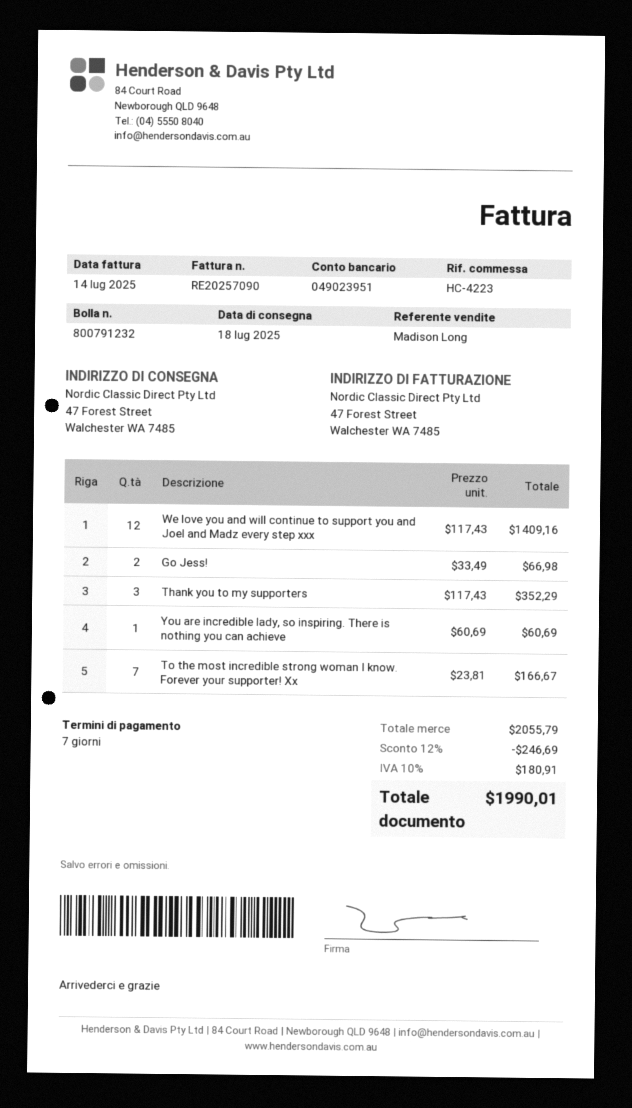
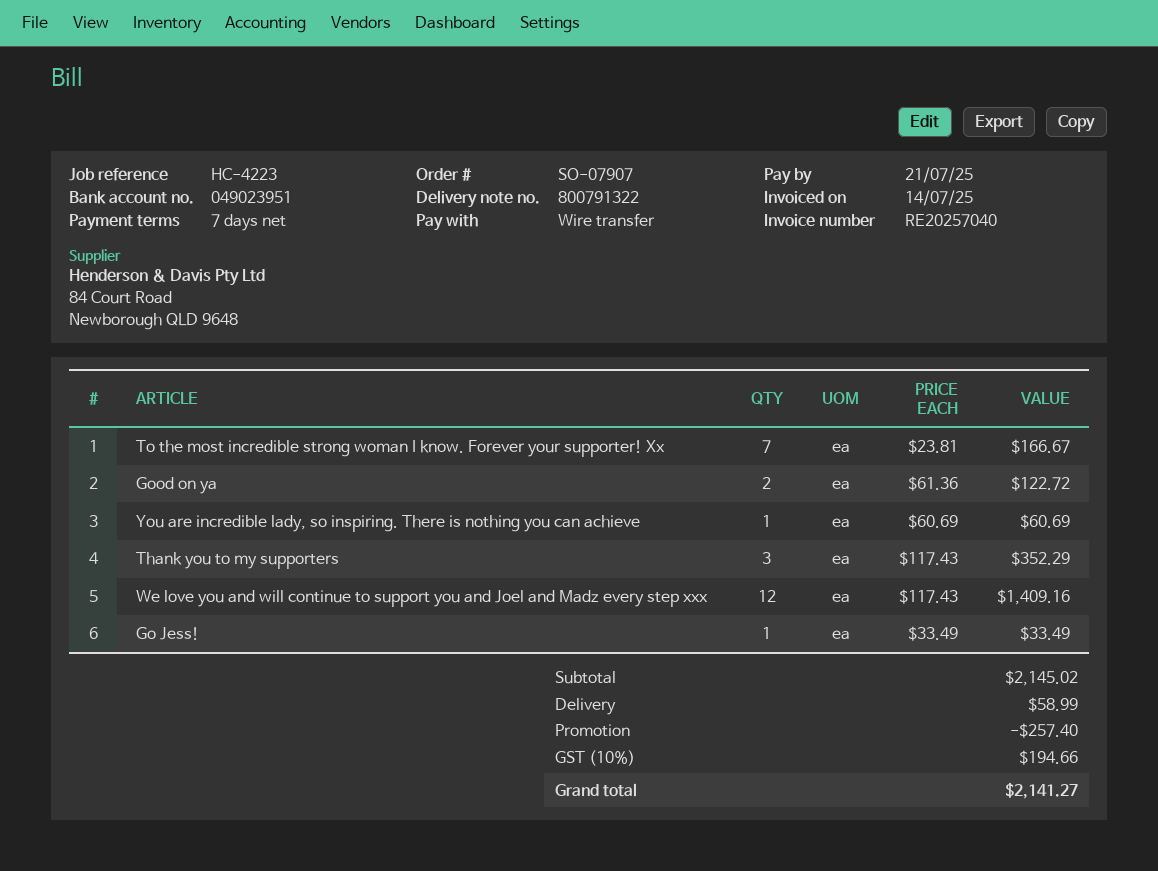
delivery note number: 800791232 -> 800791322
invoice number: RE20257090 -> RE20257040
Go Jess!: 2 x 33.49 = 66.98 -> 1 x 33.49 = 33.49
Good on ya: none -> 2 x 61.36 = 122.72
subtotal: 2055.79 -> 2145.02
discount: 246.69 -> 257.40
shipping: none -> 58.99
tax: 10% = 180.91 -> 10% = 194.66
total: 1990.01 -> 2141.27

